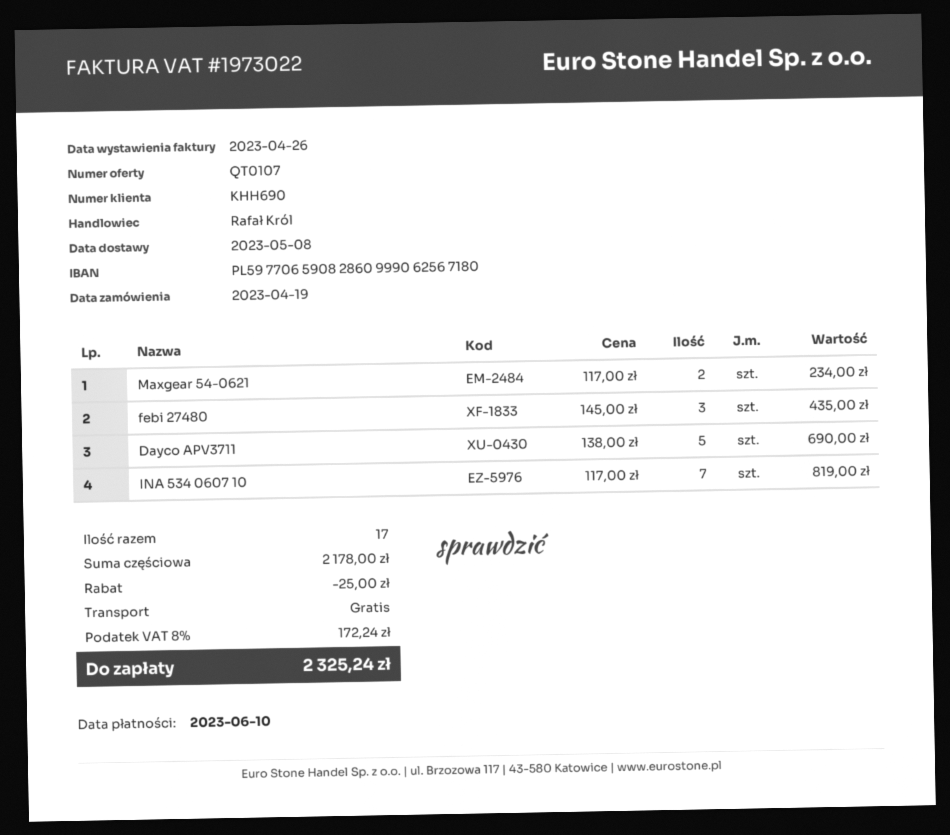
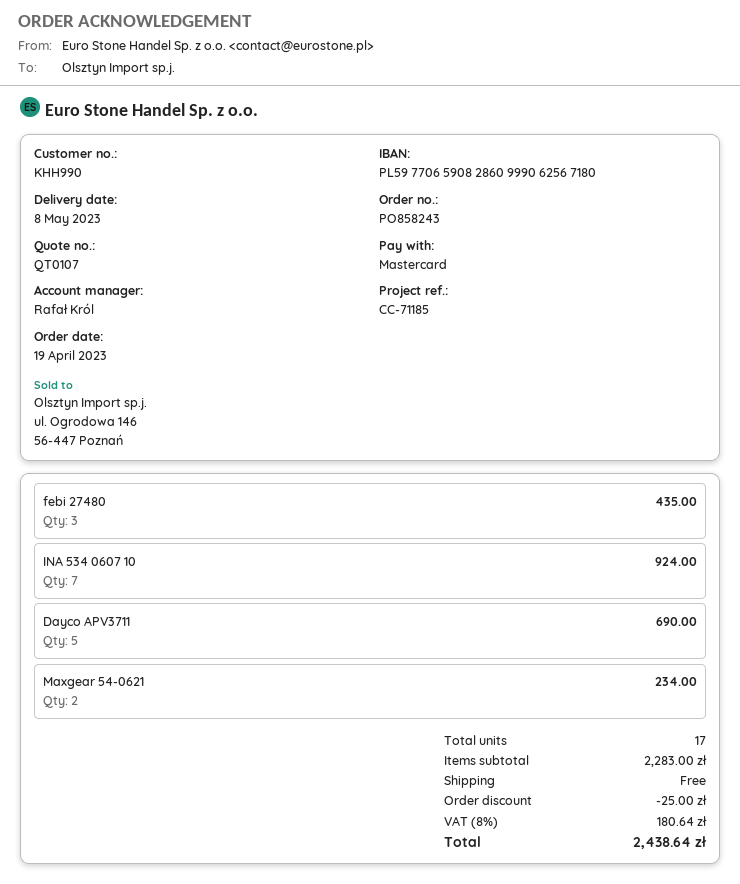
customer number: KHH690 -> KHH990
INA 534 0607 10: 7 for 819.00 -> 7 for 924.00
subtotal: 2178.00 -> 2283.00
tax: 8% = 172.24 -> 8% = 180.64
total: 2325.24 -> 2438.64

